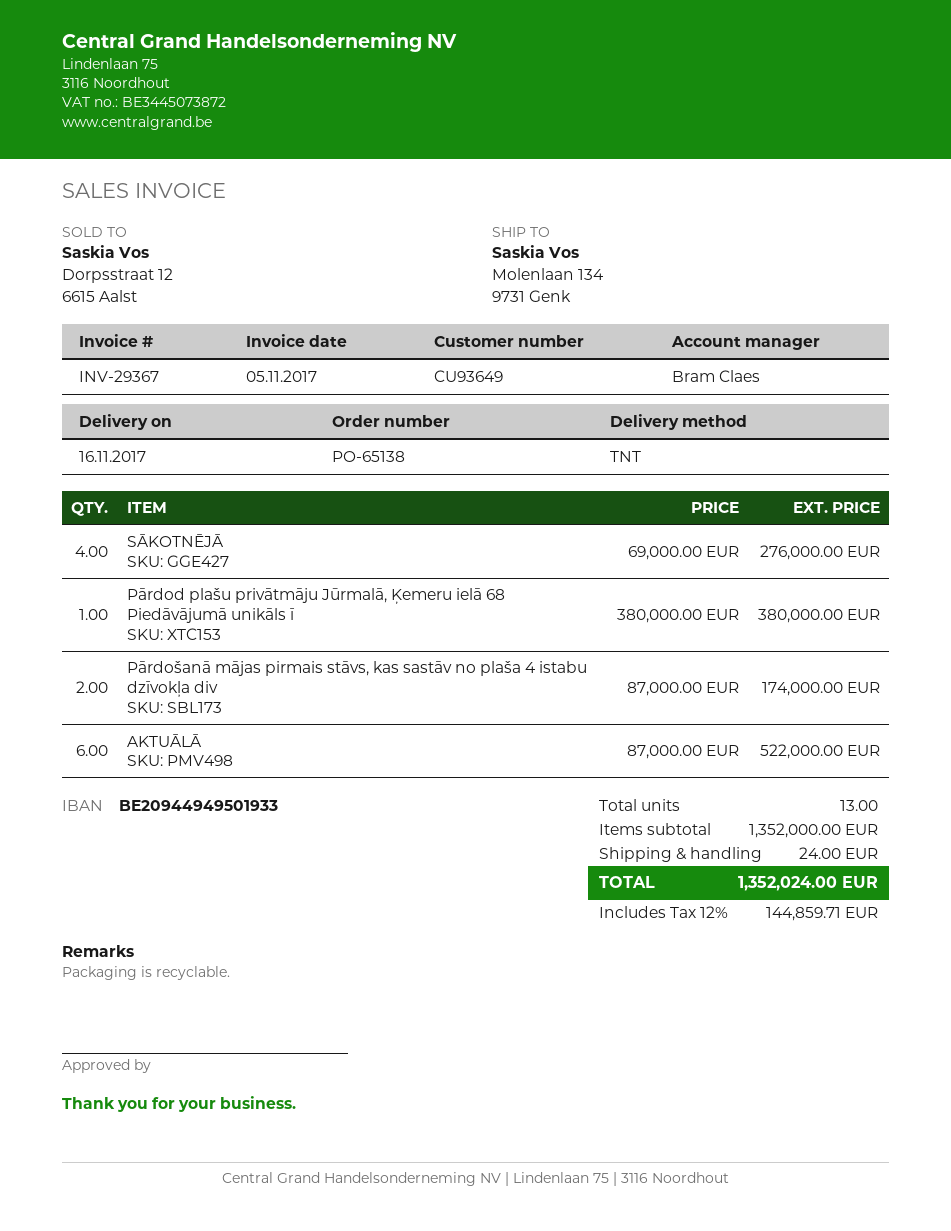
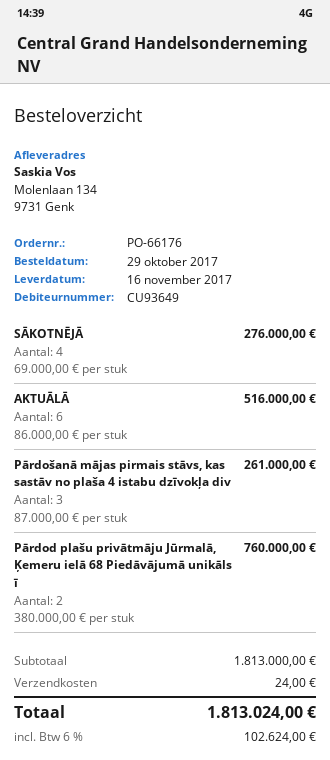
order number: PO-65138 -> PO-66176
Pārdod plašu privātmāju Jūrmalā, Ķemeru ielā 68 Piedāvājumā unikāls ī: 1 x 380000.00 = 380000.00 -> 2 x 380000.00 = 760000.00
Pārdošanā mājas pirmais stāvs, kas sastāv no plaša 4 istabu dzīvokļa div: 2 x 87000.00 = 174000.00 -> 3 x 87000.00 = 261000.00
AKTUĀLĀ: 6 x 87000.00 = 522000.00 -> 6 x 86000.00 = 516000.00
subtotal: 1352000.00 -> 1813000.00
tax: 12% = 144859.71 -> 6% = 102624.00
total: 1352024.00 -> 1813024.00

